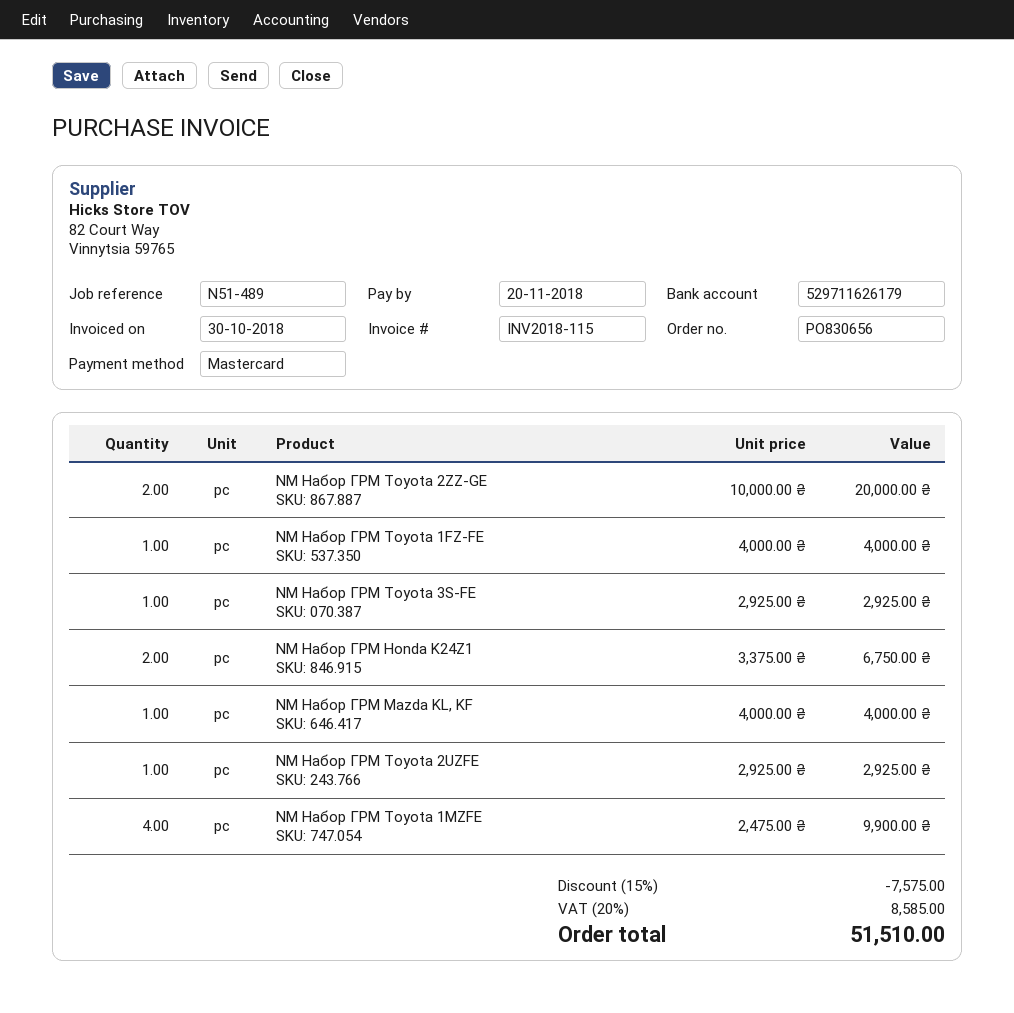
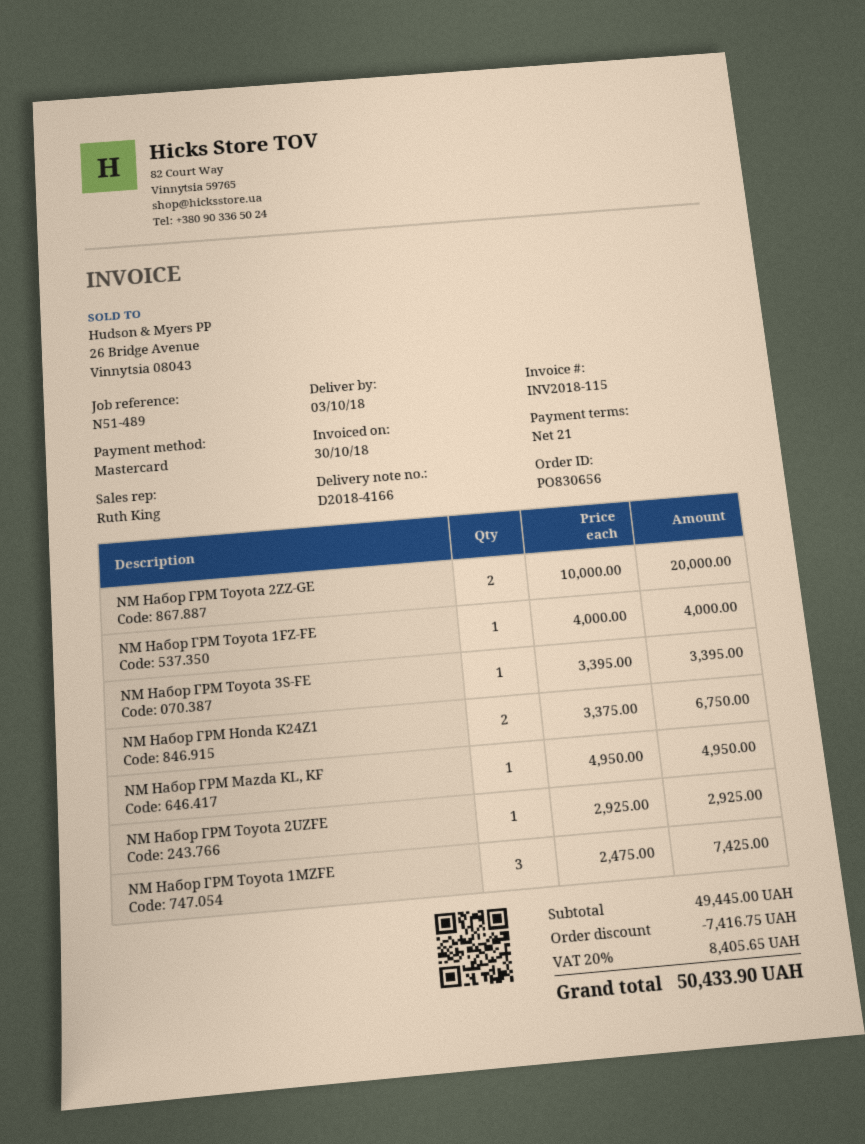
NM Набор ГРМ Toyota 3S-FE: 1 x 2925.00 = 2925.00 -> 1 x 3395.00 = 3395.00
NM Набор ГРМ Mazda KL, KF: 1 x 4000.00 = 4000.00 -> 1 x 4950.00 = 4950.00
NM Набор ГРМ Toyota 1MZFE: 4 x 2475.00 = 9900.00 -> 3 x 2475.00 = 7425.00
discount: 7575.00 -> 7416.75
tax: 20% = 8585.00 -> 20% = 8405.65
total: 51510.00 -> 50433.90

